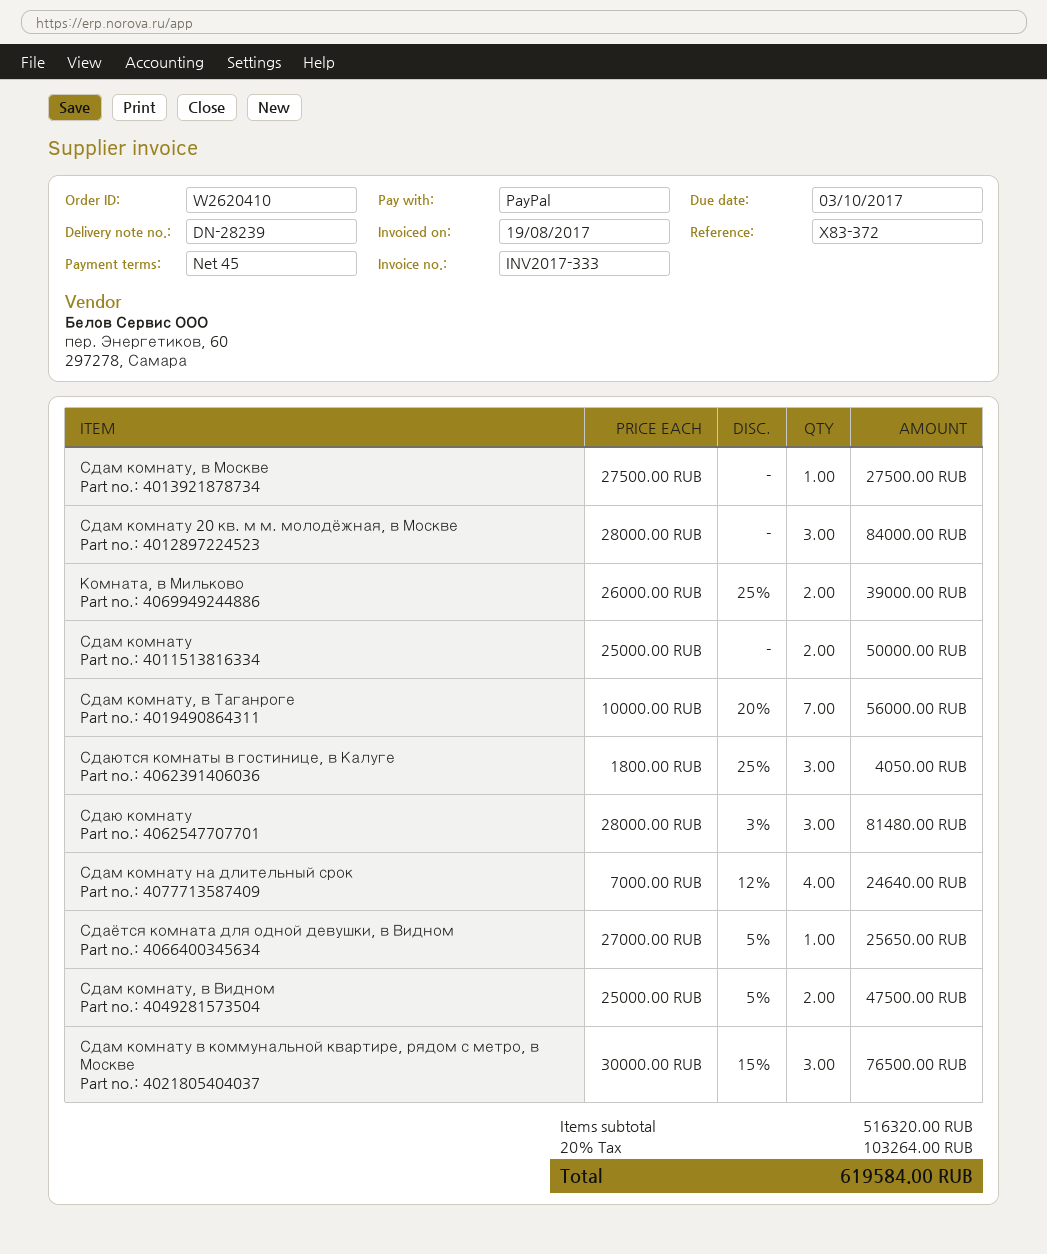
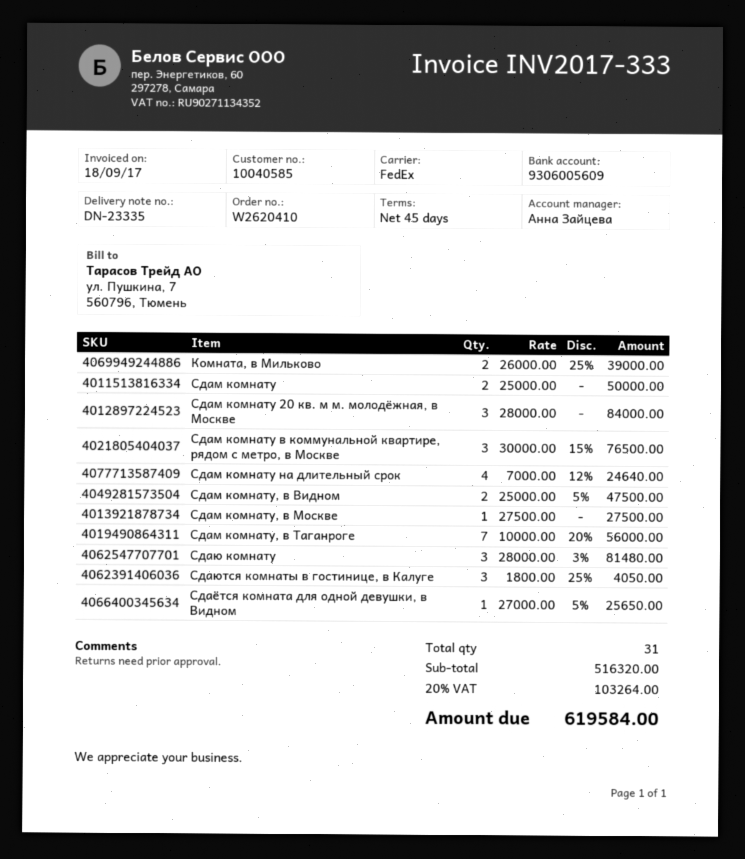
delivery note number: DN-28239 -> DN-23335
invoice date: 2017-08-19 -> 2017-09-18

